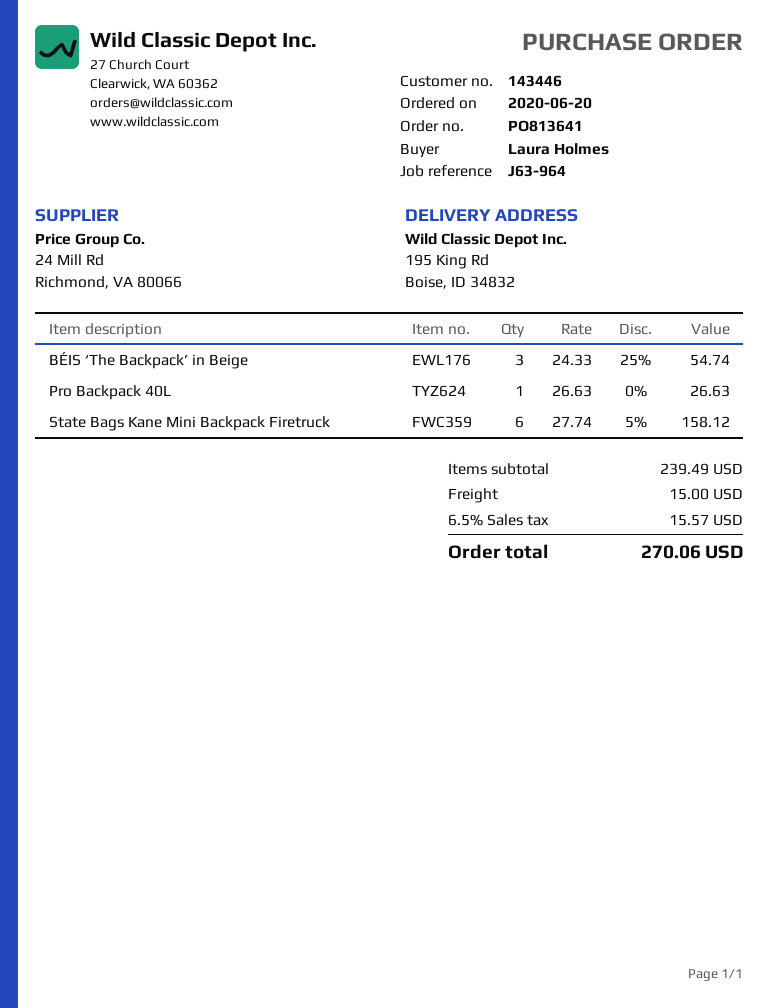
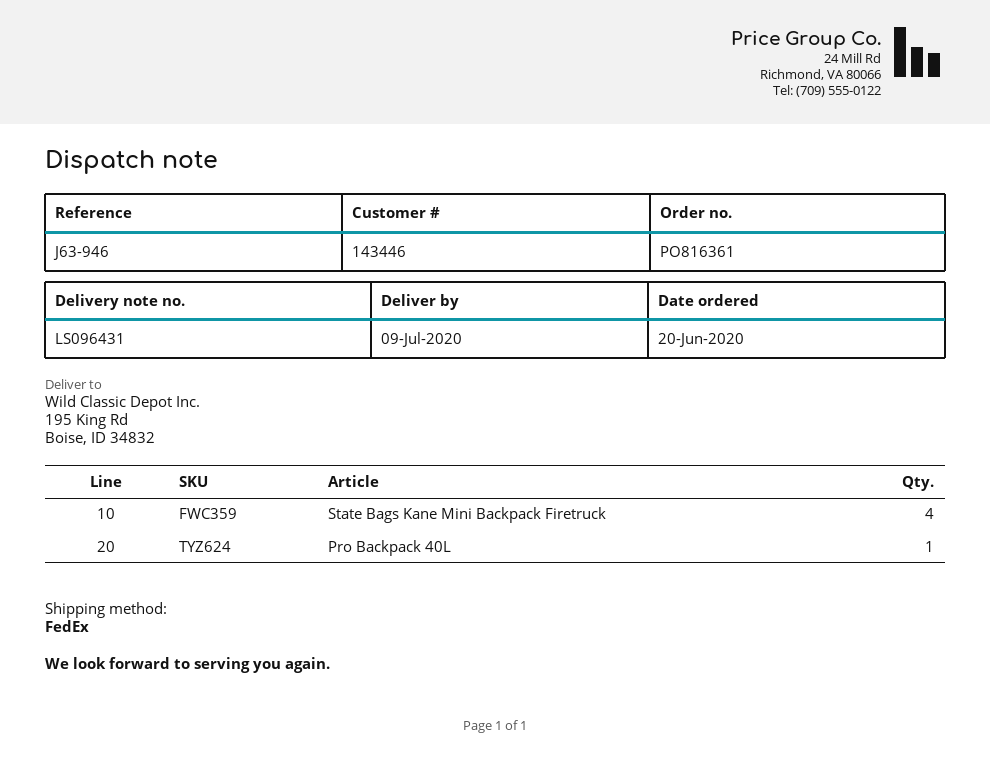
order number: PO813641 -> PO816361
reference: J63-964 -> J63-946
BÉIS ‘The Backpack’ in Beige: 3 -> none
State Bags Kane Mini Backpack Firetruck: 6 -> 4

